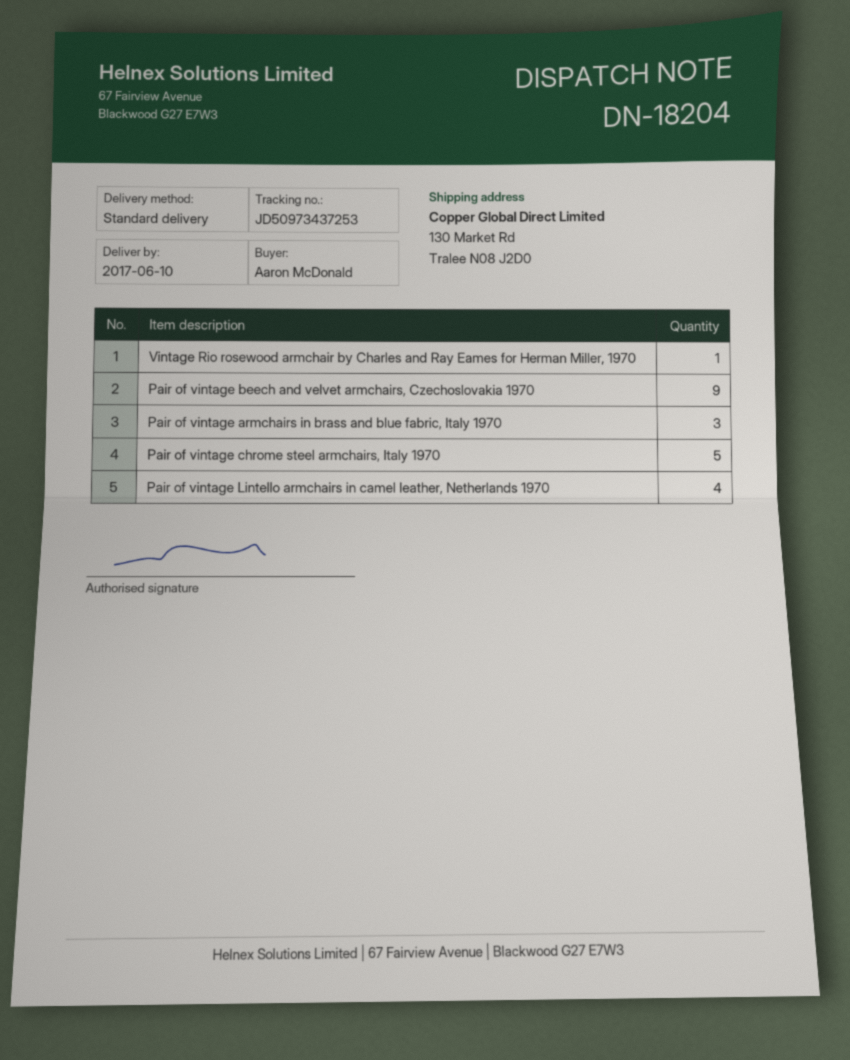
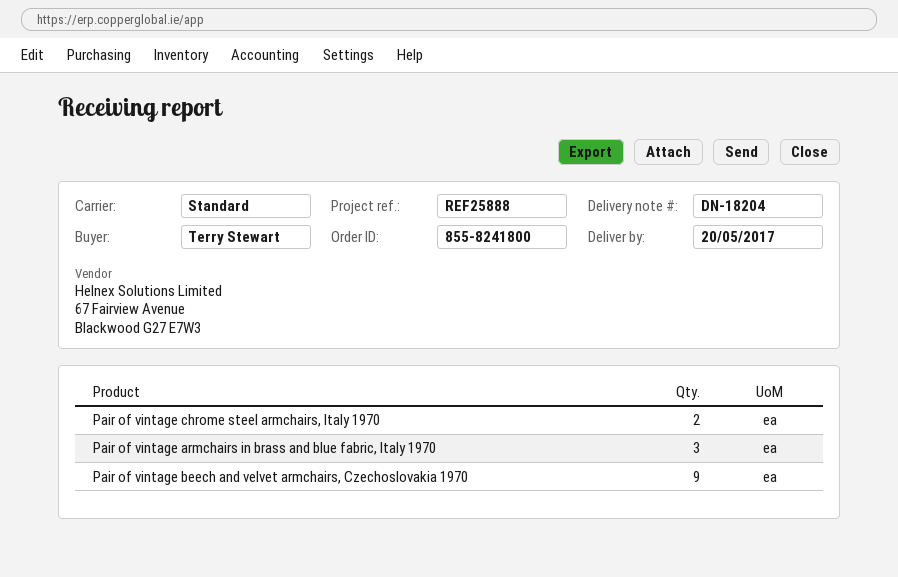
delivery date: 2017-06-10 -> 2017-05-20
ordered by: Aaron McDonald -> Terry Stewart
Vintage Rio rosewood armchair by Charles and Ray Eames for Herman Miller, 1970: 1 -> none
Pair of vintage chrome steel armchairs, Italy 1970: 5 -> 2
Pair of vintage Lintello armchairs in camel leather, Netherlands 1970: 4 -> none

